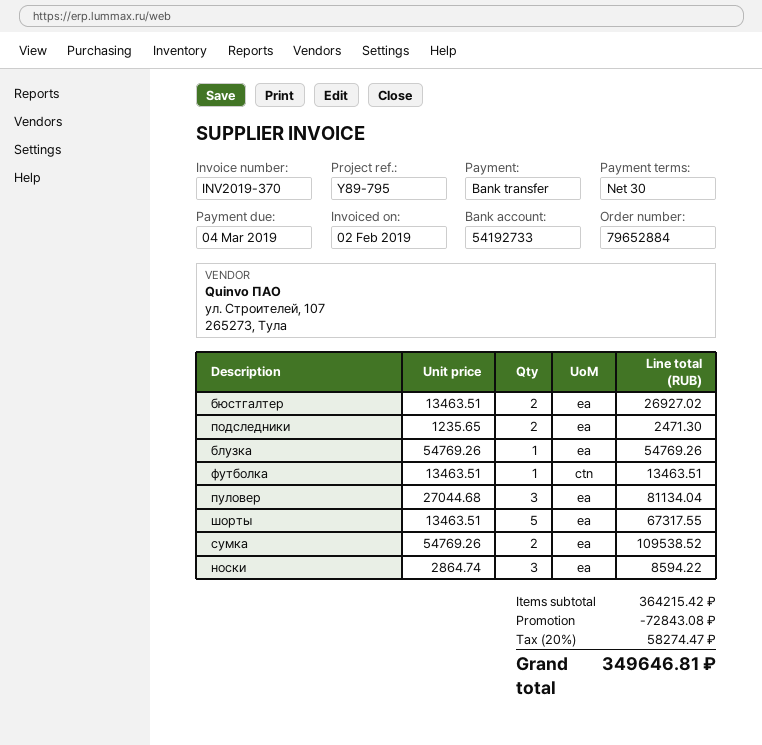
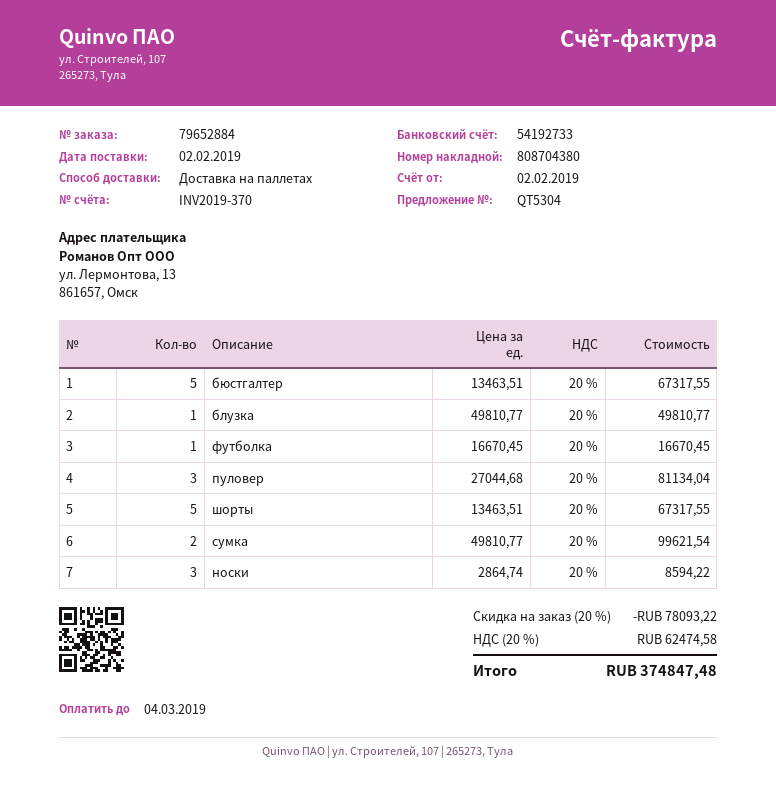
бюстгалтер: 2 x 13463.51 = 26927.02 -> 5 x 13463.51 = 67317.55
подследники: 2 x 1235.65 = 2471.30 -> none
блузка: 1 x 54769.26 = 54769.26 -> 1 x 49810.77 = 49810.77
футболка: 1 x 13463.51 = 13463.51 -> 1 x 16670.45 = 16670.45
сумка: 2 x 54769.26 = 109538.52 -> 2 x 49810.77 = 99621.54
discount: 72843.08 -> 78093.22
tax: 20% = 58274.47 -> 20% = 62474.58
total: 349646.81 -> 374847.48

